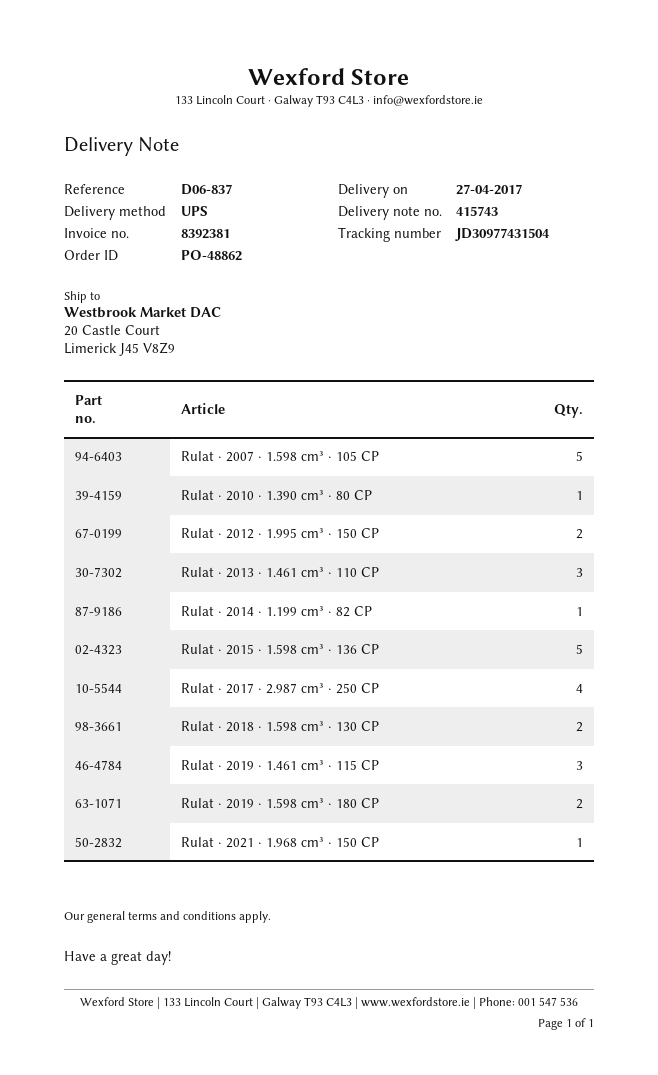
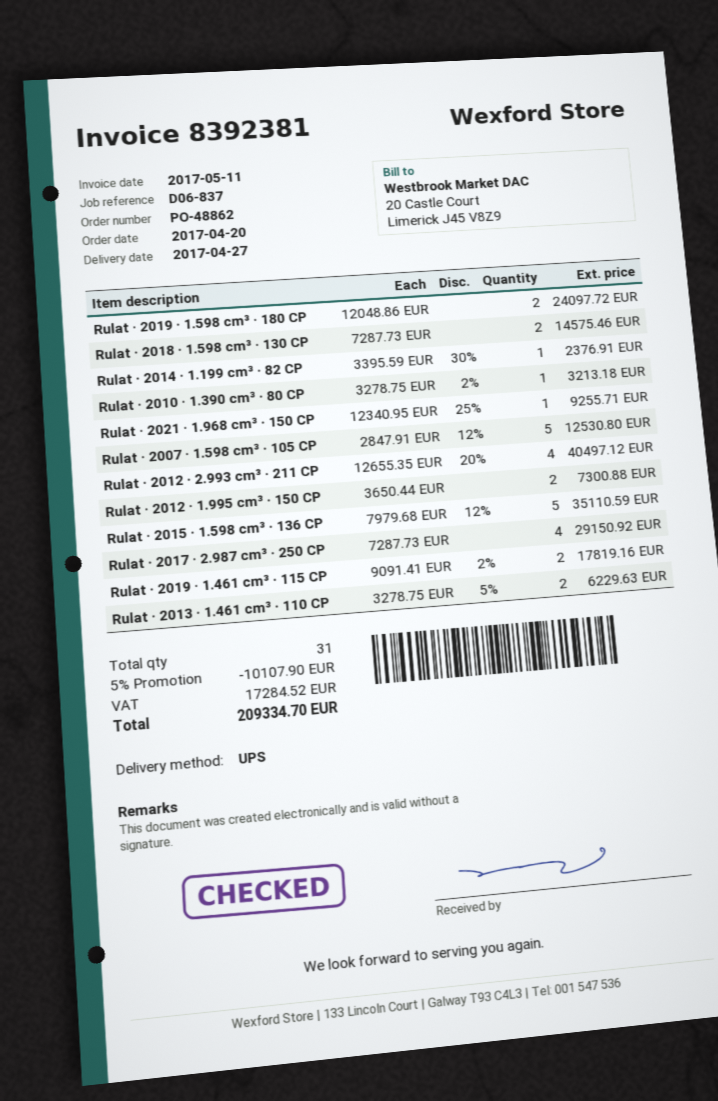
Rulat · 2013 · 1.461 cm³ · 110 CP: 3 -> 2
Rulat · 2019 · 1.461 cm³ · 115 CP: 3 -> 2
Rulat · 2012 · 2.993 cm³ · 211 CP: none -> 4

